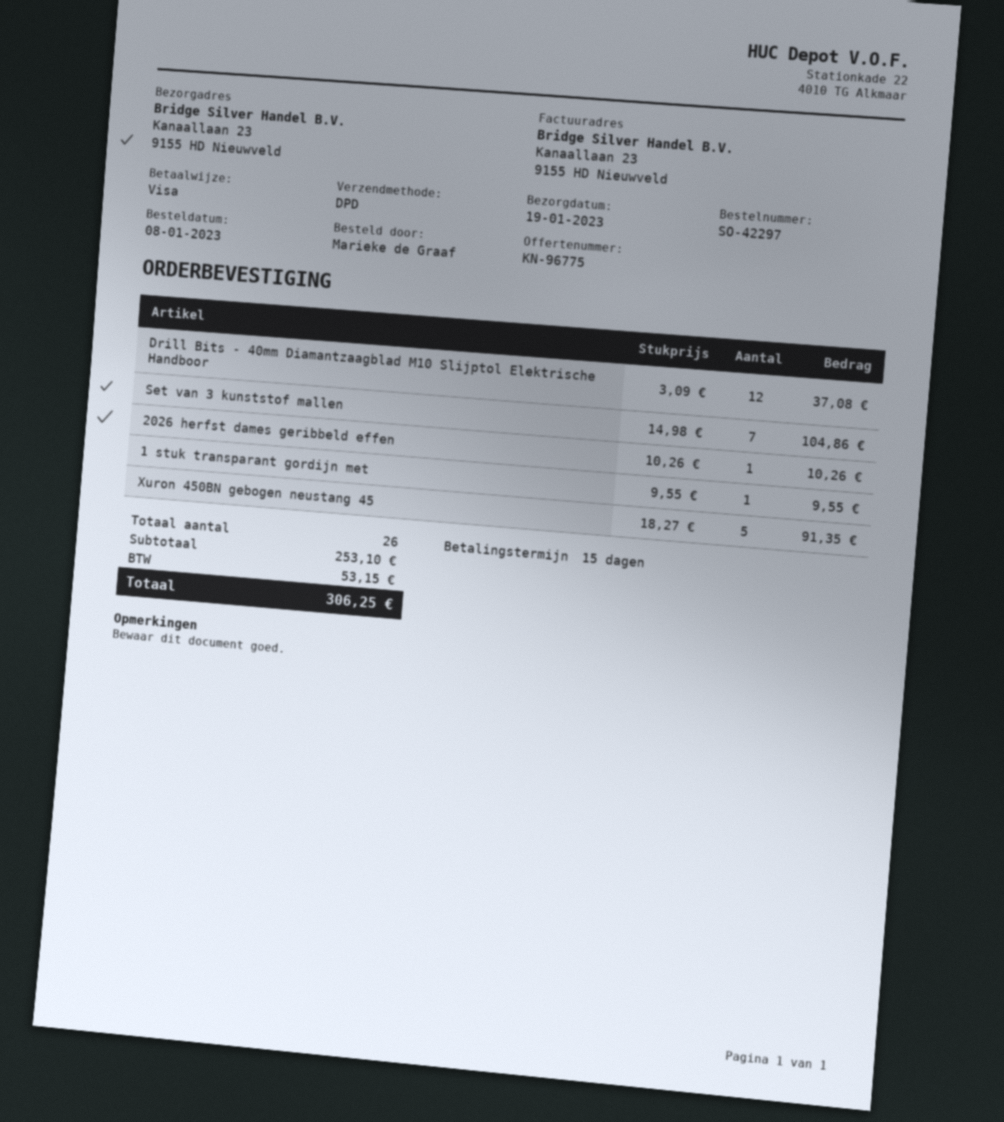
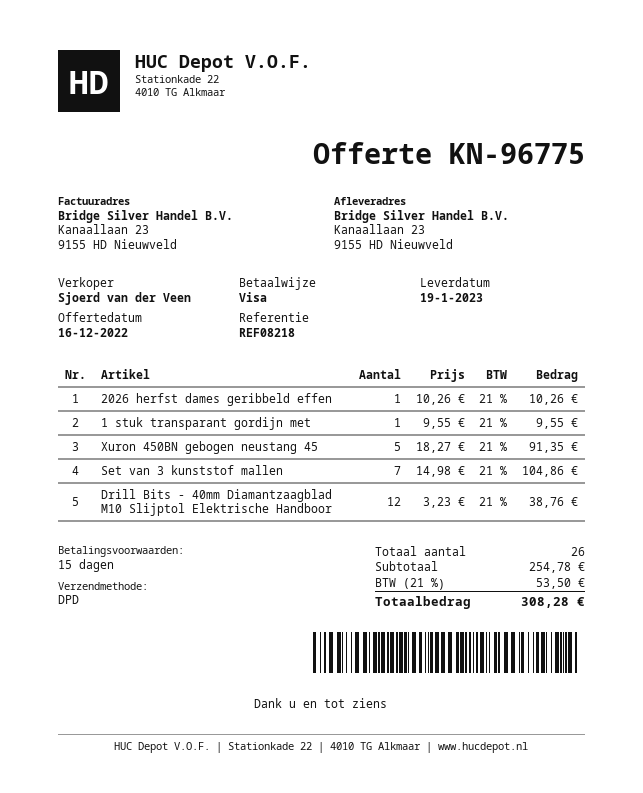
Drill Bits - 40mm Diamantzaagblad M10 Slijptol Elektrische Handboor: 12 x 3.09 = 37.08 -> 12 x 3.23 = 38.76
subtotal: 253.10 -> 254.78
tax: 53.15 -> 53.50
total: 306.25 -> 308.28

